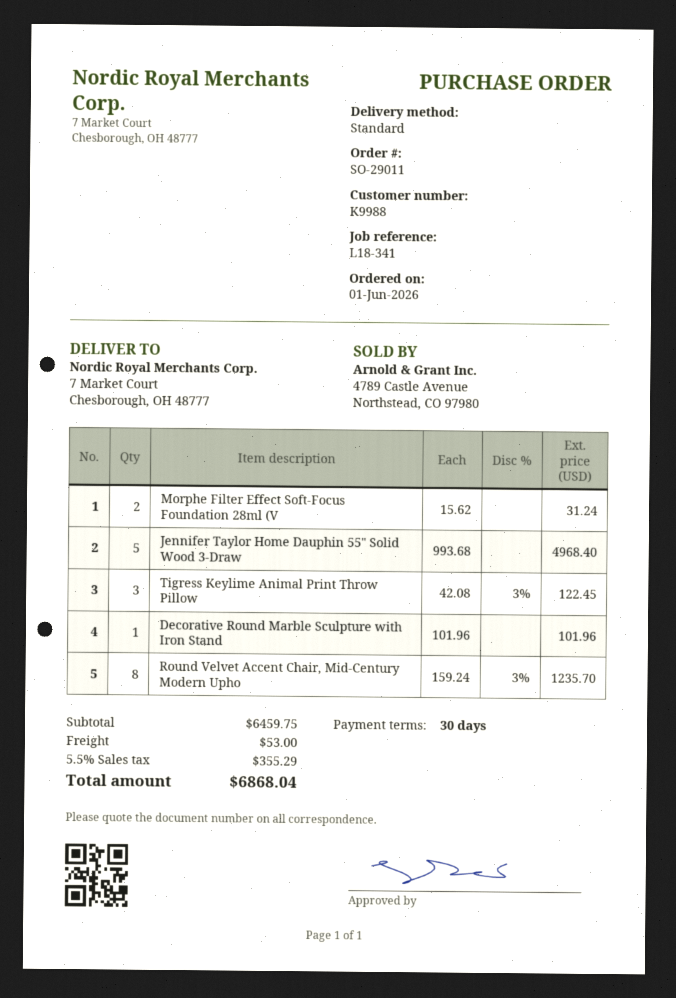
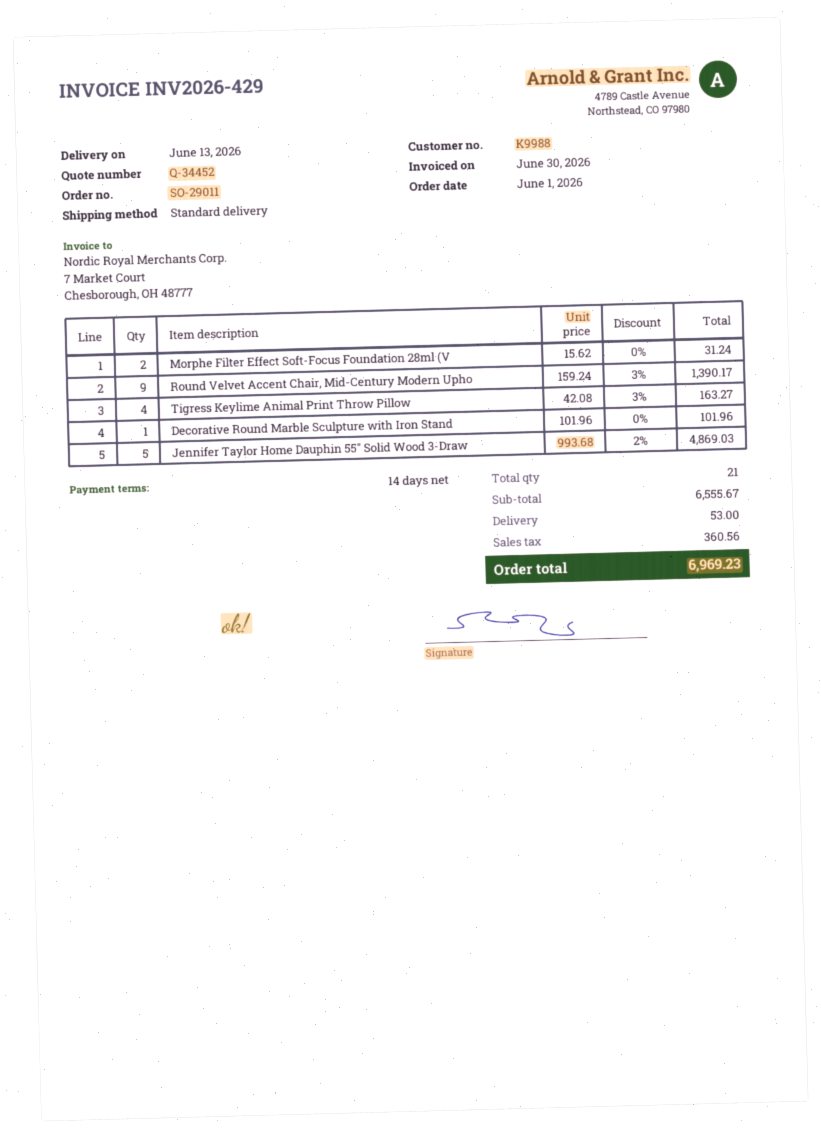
payment terms: 30 days -> 14 days
Jennifer Taylor Home Dauphin 55" Solid Wood 3-Draw: 5 x 993.68 = 4968.40 -> 5 x 993.68 - 2% = 4869.03
Tigress Keylime Animal Print Throw Pillow: 3 x 42.08 - 3% = 122.45 -> 4 x 42.08 - 3% = 163.27
Round Velvet Accent Chair, Mid-Century Modern Upho: 8 x 159.24 - 3% = 1235.70 -> 9 x 159.24 - 3% = 1390.17
subtotal: 6459.75 -> 6555.67
tax: 355.29 -> 360.56
total: 6868.04 -> 6969.23

